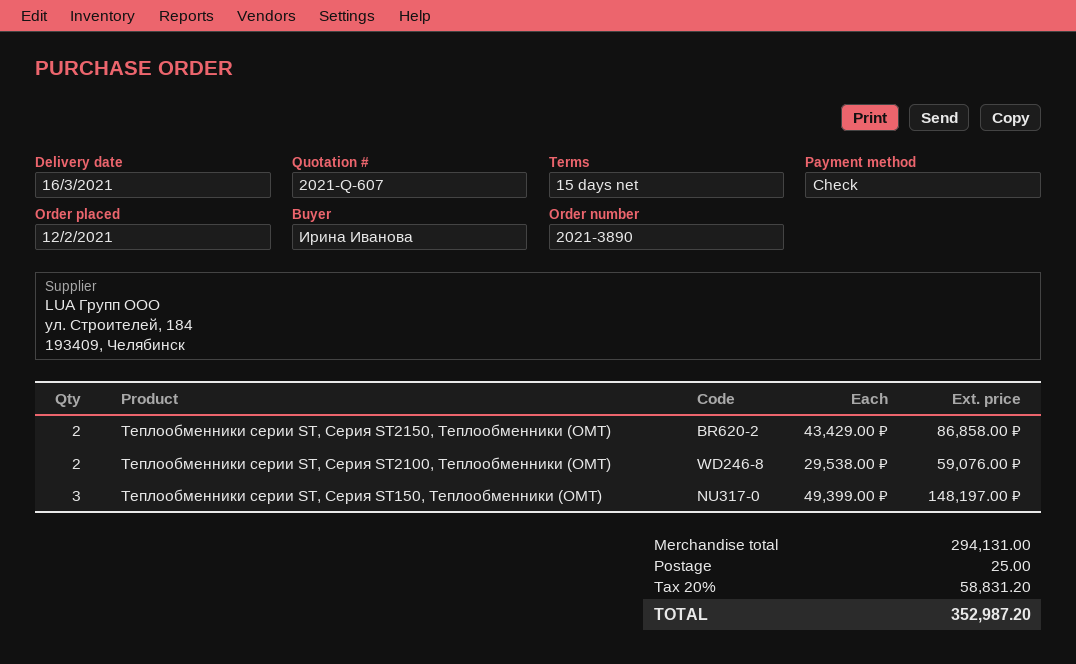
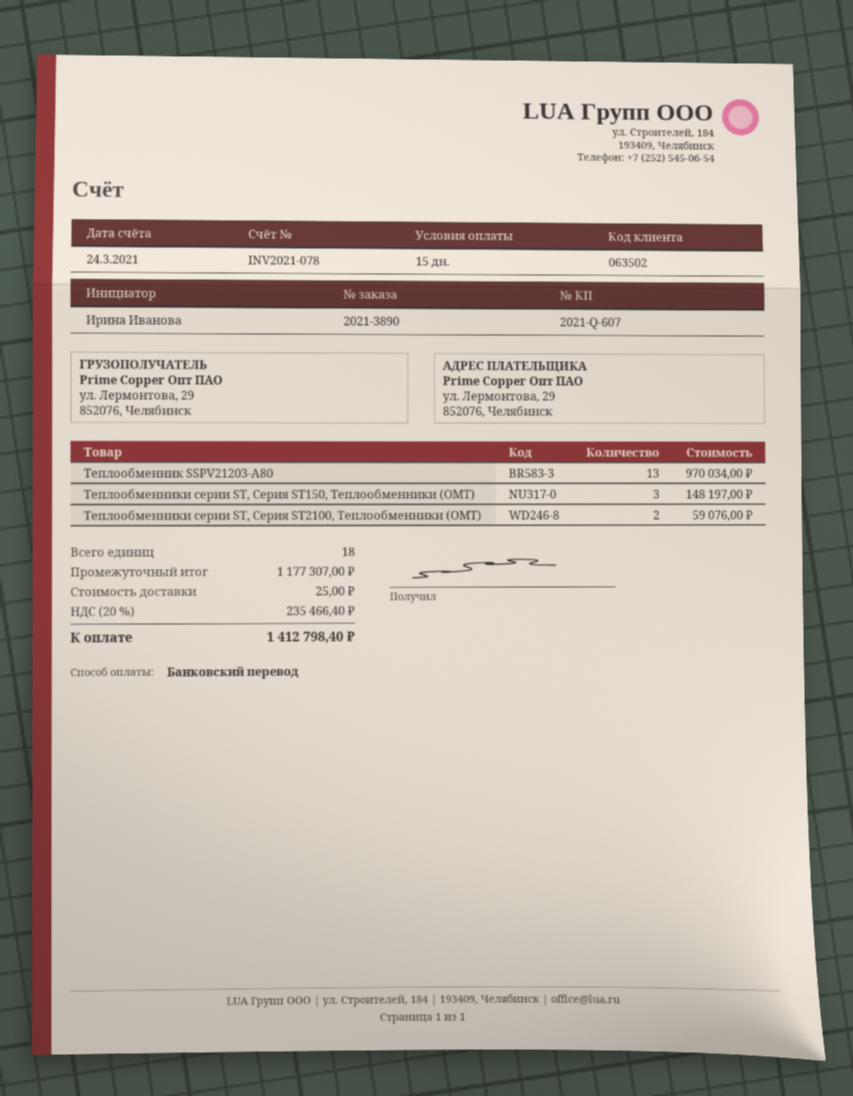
payment method: cheque -> bank transfer
Теплообменники серии ST, Серия ST2150, Теплообменники (OMT): 2 for 86858.00 -> none
Теплообменник SSPV21203-A80: none -> 13 for 970034.00
subtotal: 294131.00 -> 1177307.00
tax: 20% = 58831.20 -> 20% = 235466.40
total: 352987.20 -> 1412798.40

